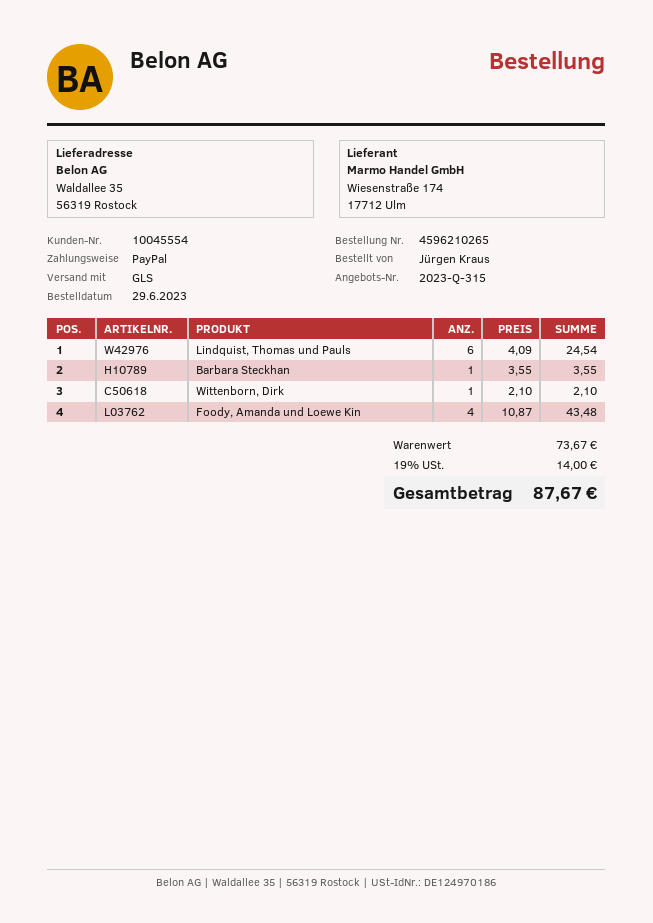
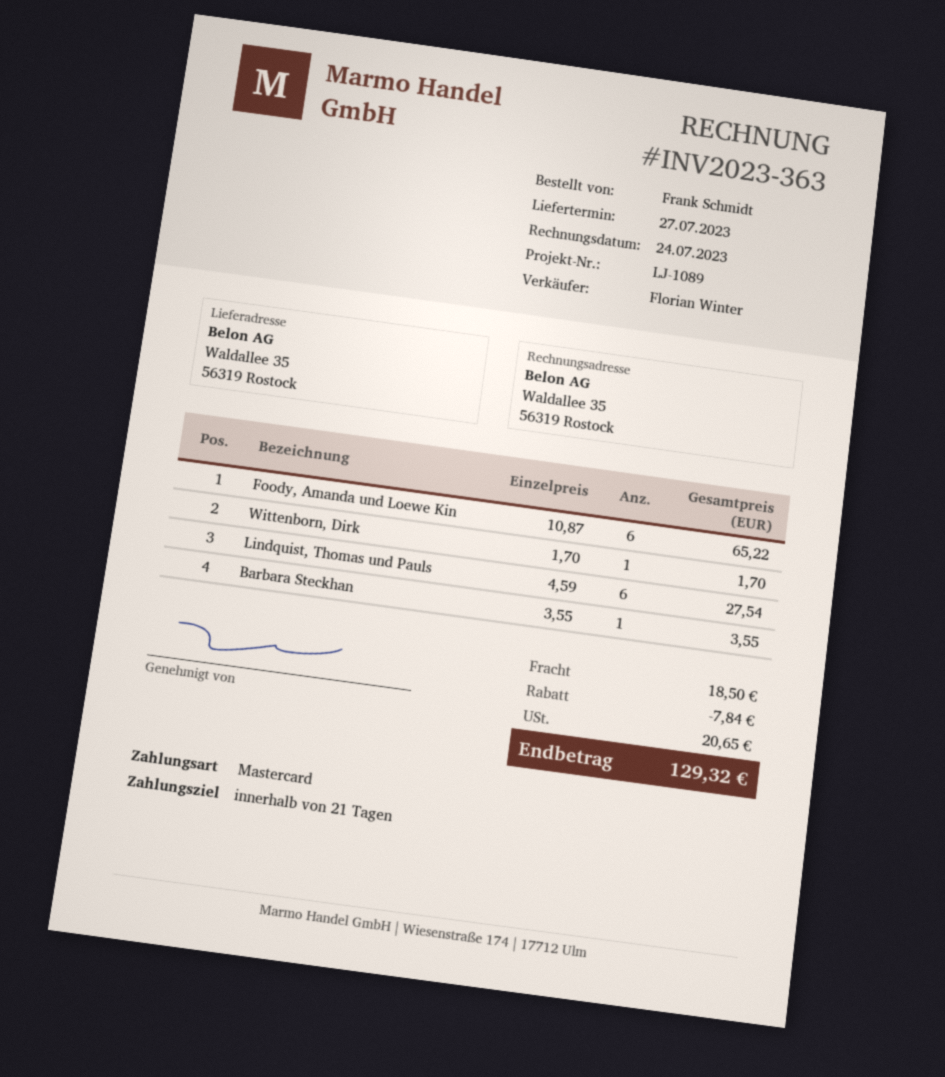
ordered by: Jürgen Kraus -> Frank Schmidt
payment method: PayPal -> Mastercard
Lindquist, Thomas und Pauls: 6 x 4.09 = 24.54 -> 6 x 4.59 = 27.54
Wittenborn, Dirk: 1 x 2.10 = 2.10 -> 1 x 1.70 = 1.70
Foody, Amanda und Loewe Kin: 4 x 10.87 = 43.48 -> 6 x 10.87 = 65.22
discount: none -> 7.84
shipping: none -> 18.50
tax: 14.00 -> 20.65
total: 87.67 -> 129.32

